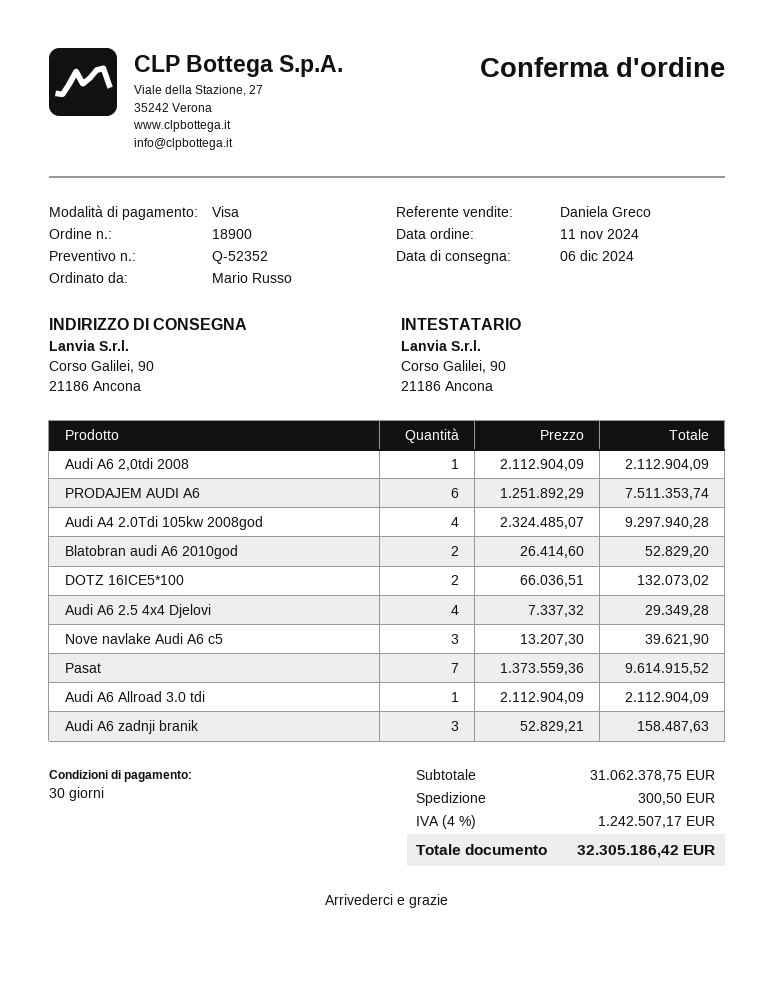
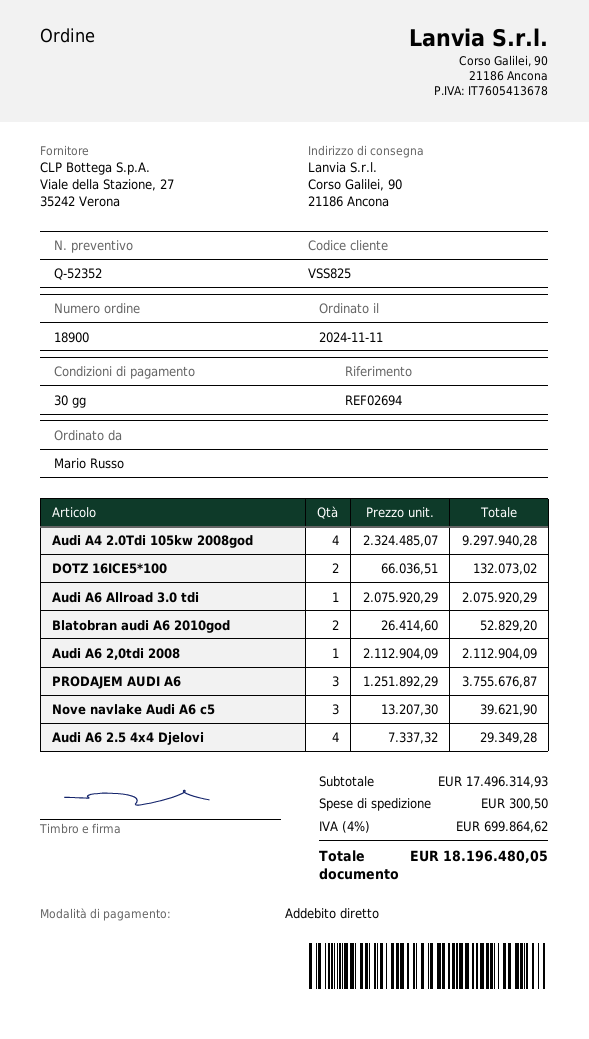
payment method: Visa -> direct debit
PRODAJEM AUDI A6: 6 x 1251892.29 = 7511353.74 -> 3 x 1251892.29 = 3755676.87
Pasat: 7 x 1373559.36 = 9614915.52 -> none
Audi A6 Allroad 3.0 tdi: 1 x 2112904.09 = 2112904.09 -> 1 x 2075920.29 = 2075920.29
Audi A6 zadnji branik: 3 x 52829.21 = 158487.63 -> none
subtotal: 31062378.75 -> 17496314.93
tax: 4% = 1242507.17 -> 4% = 699864.62
total: 32305186.42 -> 18196480.05

